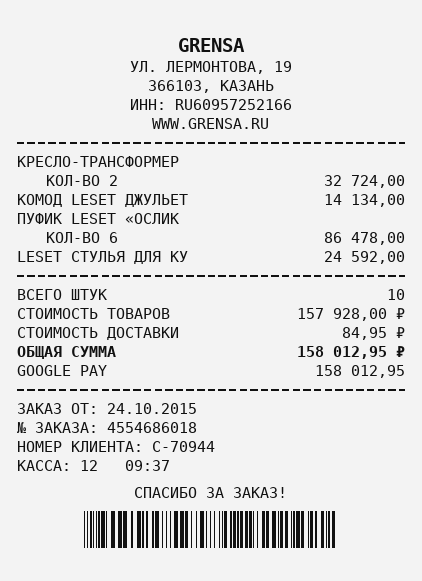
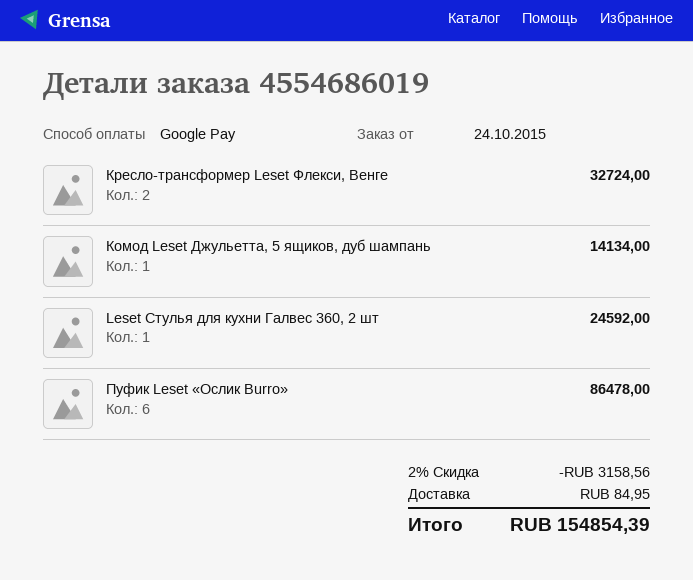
order number: 4554686018 -> 4554686019
discount: none -> 2% = 3158.56
total: 158012.95 -> 154854.39

